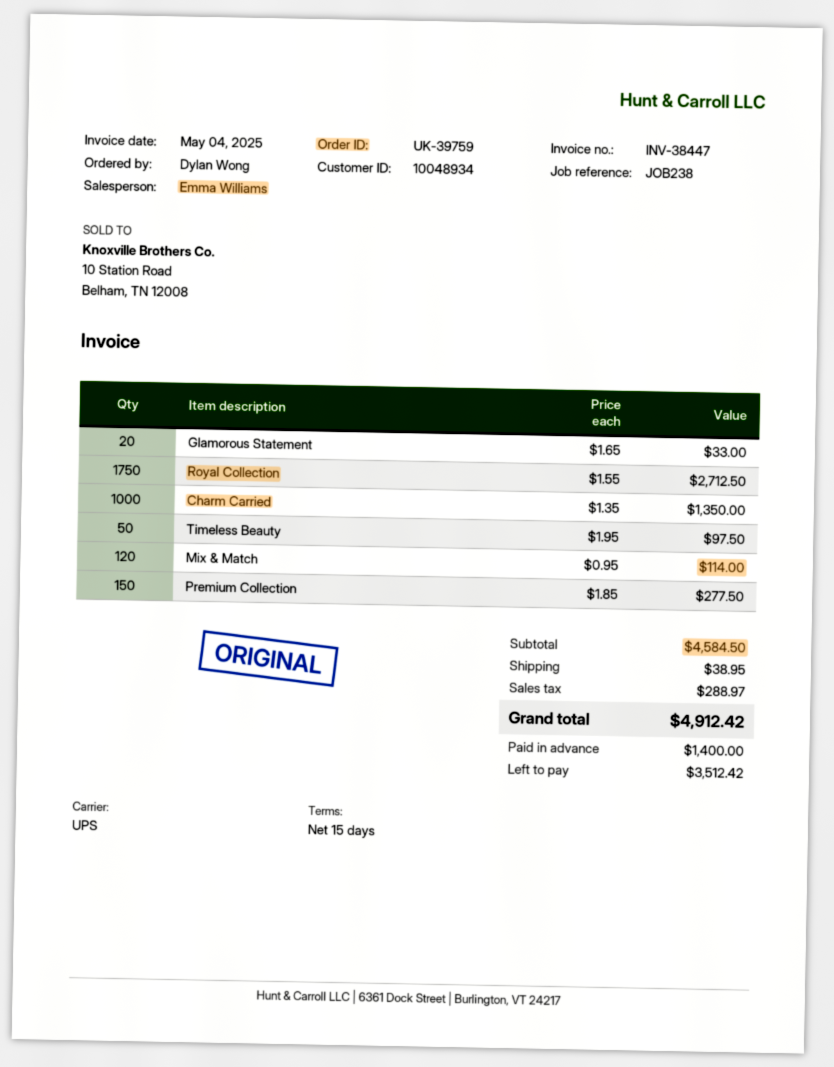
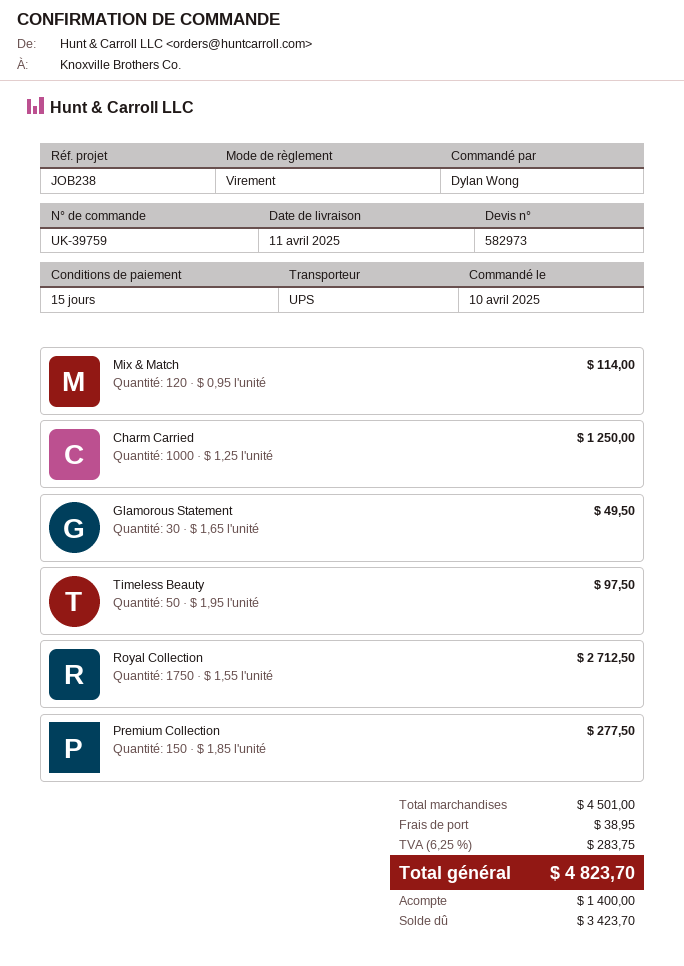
Glamorous Statement: 20 x 1.65 = 33.00 -> 30 x 1.65 = 49.50
Charm Carried: 1000 x 1.35 = 1350.00 -> 1000 x 1.25 = 1250.00
subtotal: 4584.50 -> 4501.00
tax: 288.97 -> 283.75
total: 4912.42 -> 4823.70
balance: 3512.42 -> 3423.70

